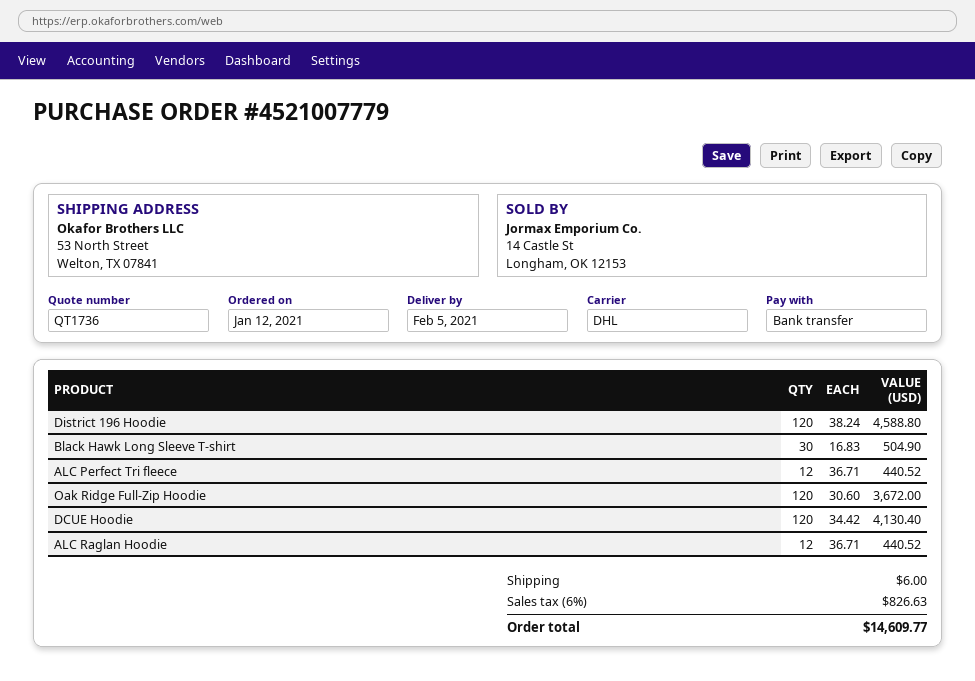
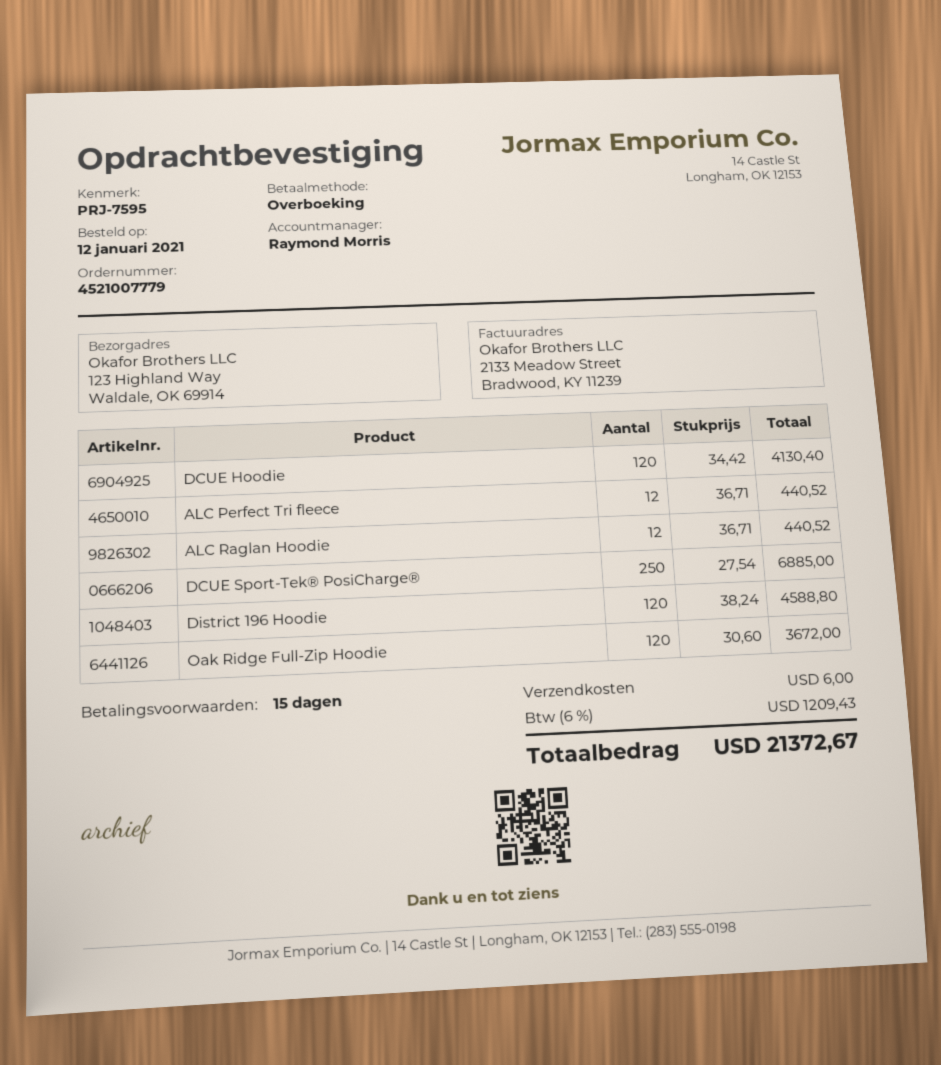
ship to: 53 North Street, Welton, TX 07841 -> 123 Highland Way, Waldale, OK 69914
Black Hawk Long Sleeve T-shirt: 30 x 16.83 = 504.90 -> none
DCUE Sport-Tek® PosiCharge®: none -> 250 x 27.54 = 6885.00
tax: 6% = 826.63 -> 6% = 1209.43
total: 14609.77 -> 21372.67

